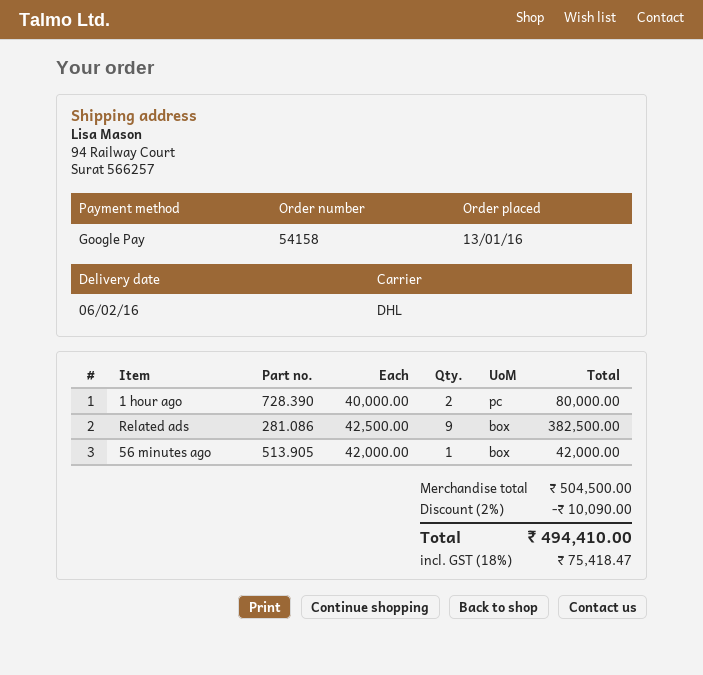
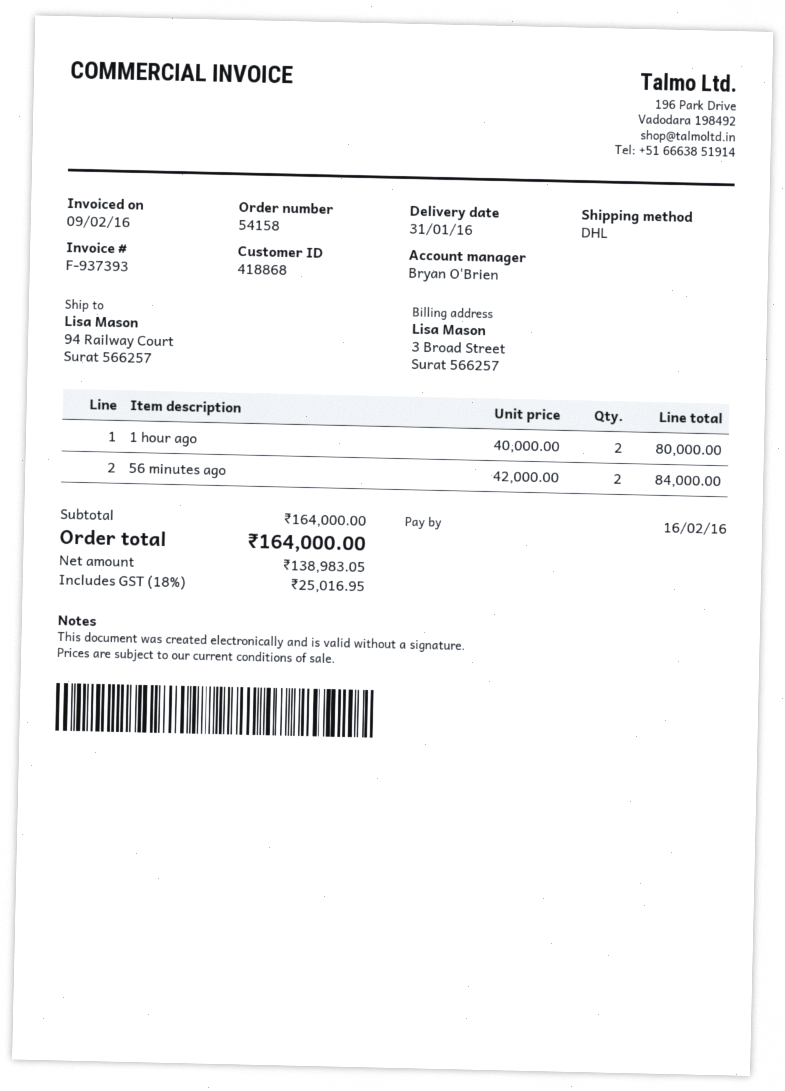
delivery date: 2016-02-06 -> 2016-01-31
Related ads: 9 x 42500.00 = 382500.00 -> none
56 minutes ago: 1 x 42000.00 = 42000.00 -> 2 x 42000.00 = 84000.00
subtotal: 504500.00 -> 164000.00
discount: 2% = 10090.00 -> none
tax: 18% = 75418.47 -> 18% = 25016.95
total: 494410.00 -> 164000.00

